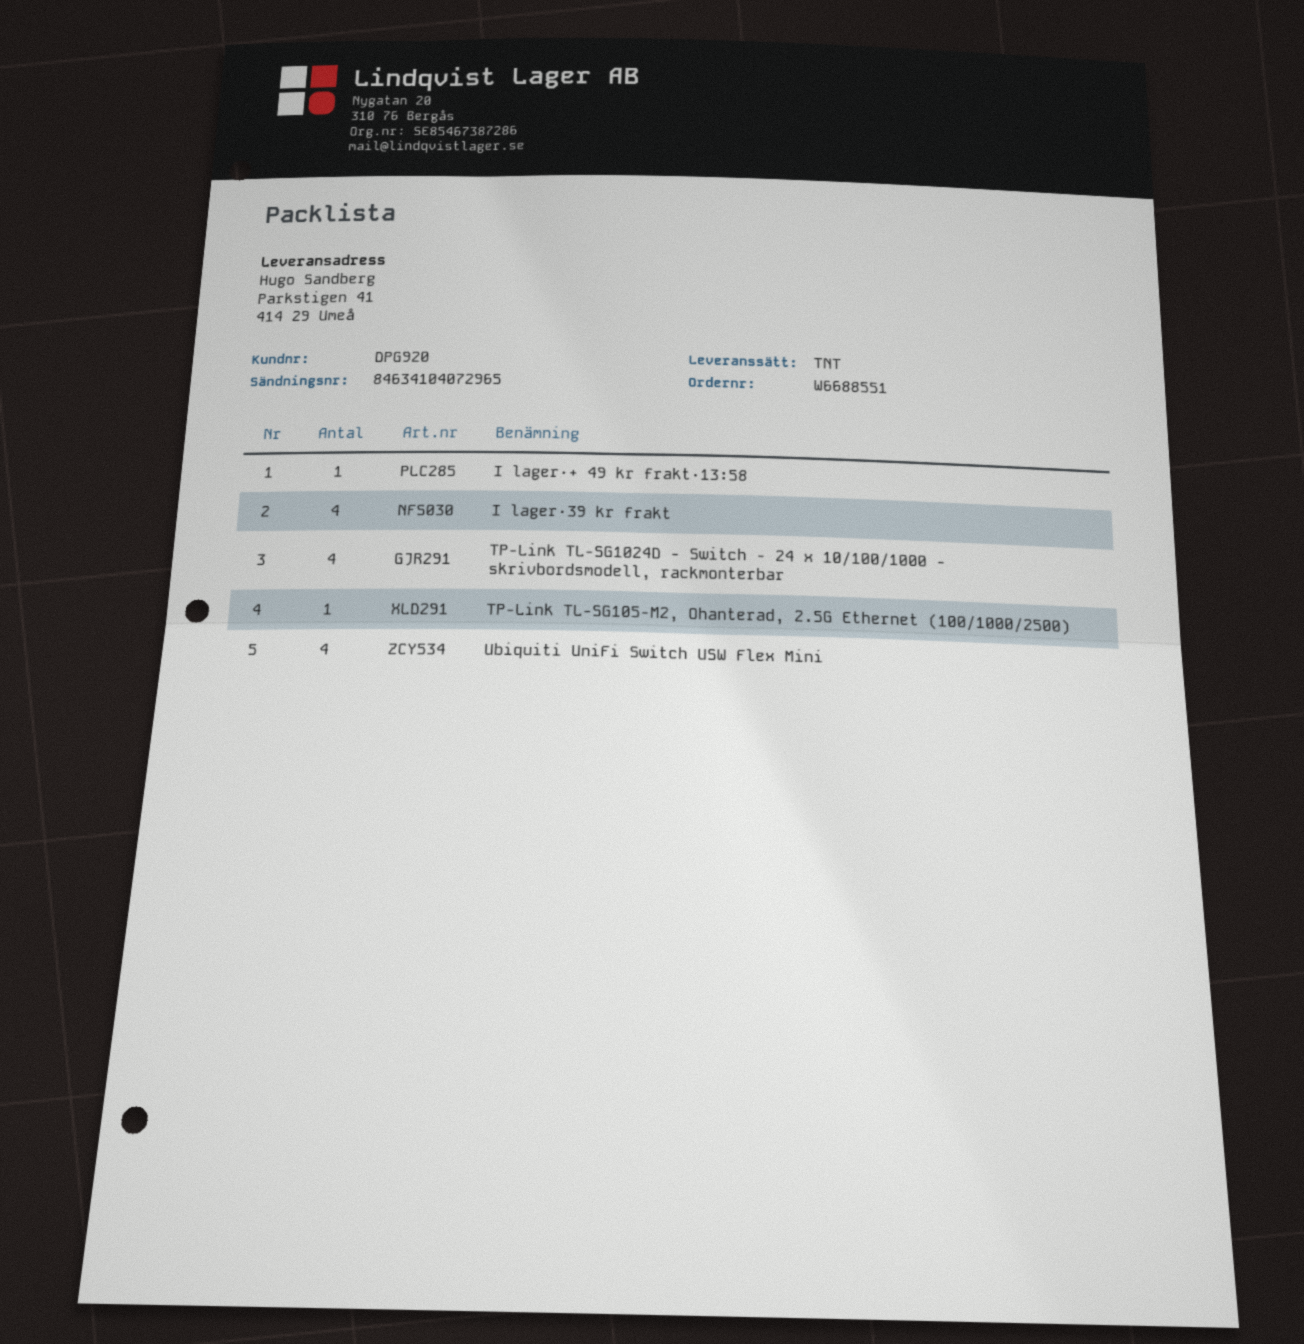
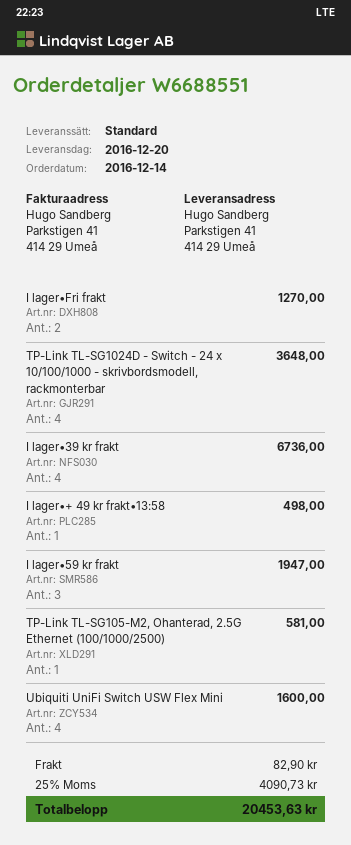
shipping method: TNT -> standard
I lager•Fri frakt: none -> 2
I lager•59 kr frakt: none -> 3

